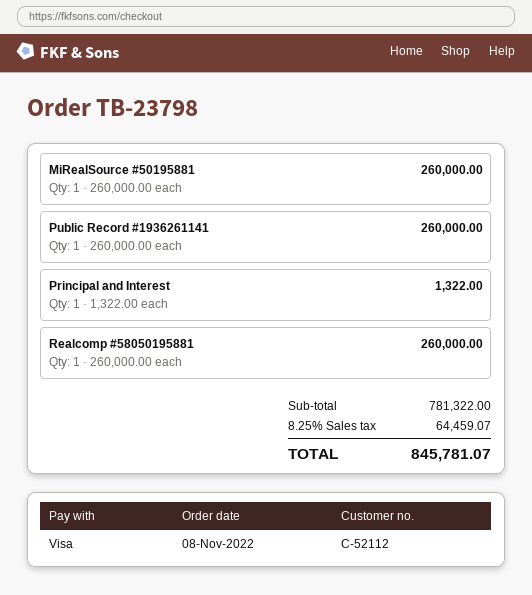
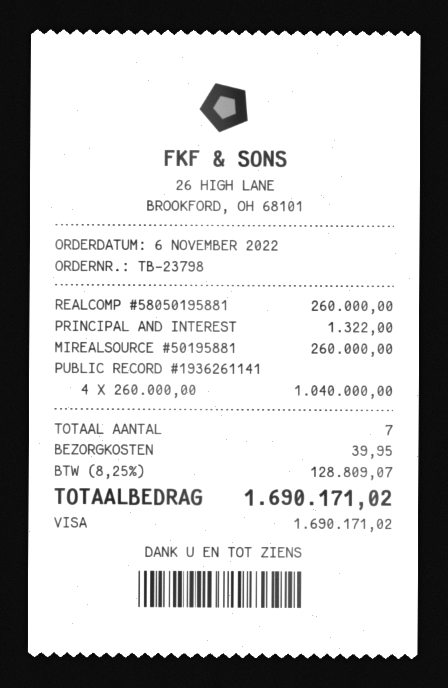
order date: 2022-11-08 -> 2022-11-06
Public Record #1936261141: 1 x 260000.00 = 260000.00 -> 4 x 260000.00 = 1040000.00
shipping: none -> 39.95
tax: 8.25% = 64459.07 -> 8.25% = 128809.07
total: 845781.07 -> 1690171.02

